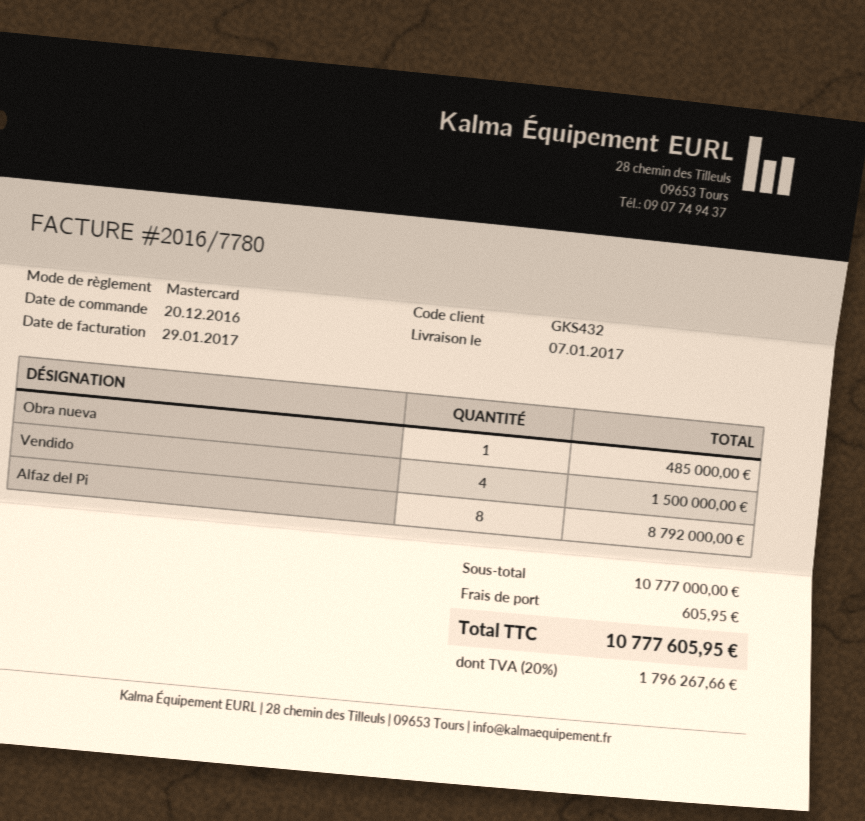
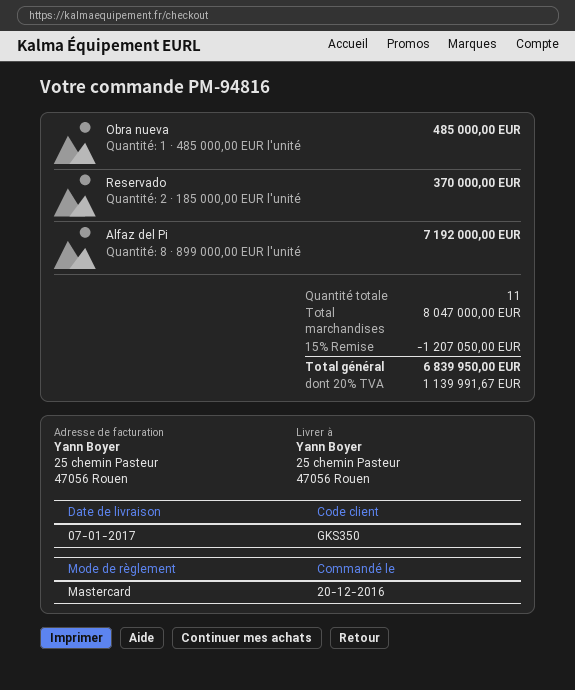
customer number: GKS432 -> GKS350
Vendido: 4 for 1500000.00 -> none
Alfaz del Pi: 8 for 8792000.00 -> 8 for 7192000.00
Reservado: none -> 2 for 370000.00
subtotal: 10777000.00 -> 8047000.00
discount: none -> 15% = 1207050.00
shipping: 605.95 -> none
tax: 20% = 1796267.66 -> 20% = 1139991.67
total: 10777605.95 -> 6839950.00

